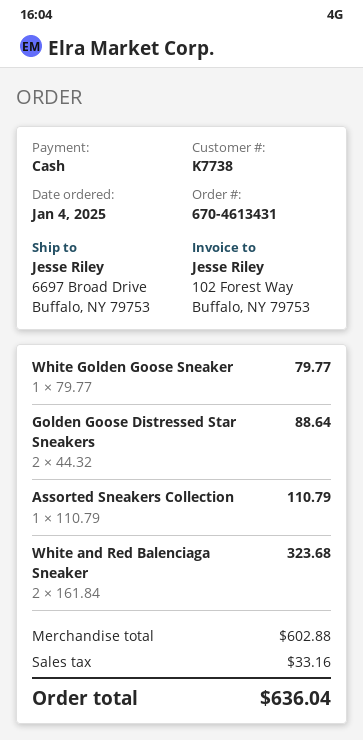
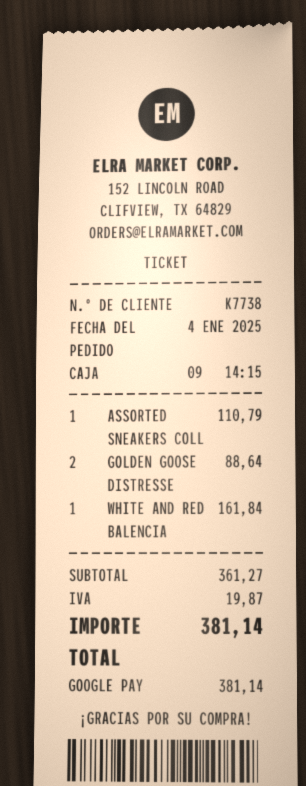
payment method: cash -> Google Pay
White Golden Goose Sneaker: 1 for 79.77 -> none
White and Red Balenciaga Sneaker: 2 for 323.68 -> 1 for 161.84
subtotal: 602.88 -> 361.27
tax: 33.16 -> 19.87
total: 636.04 -> 381.14

